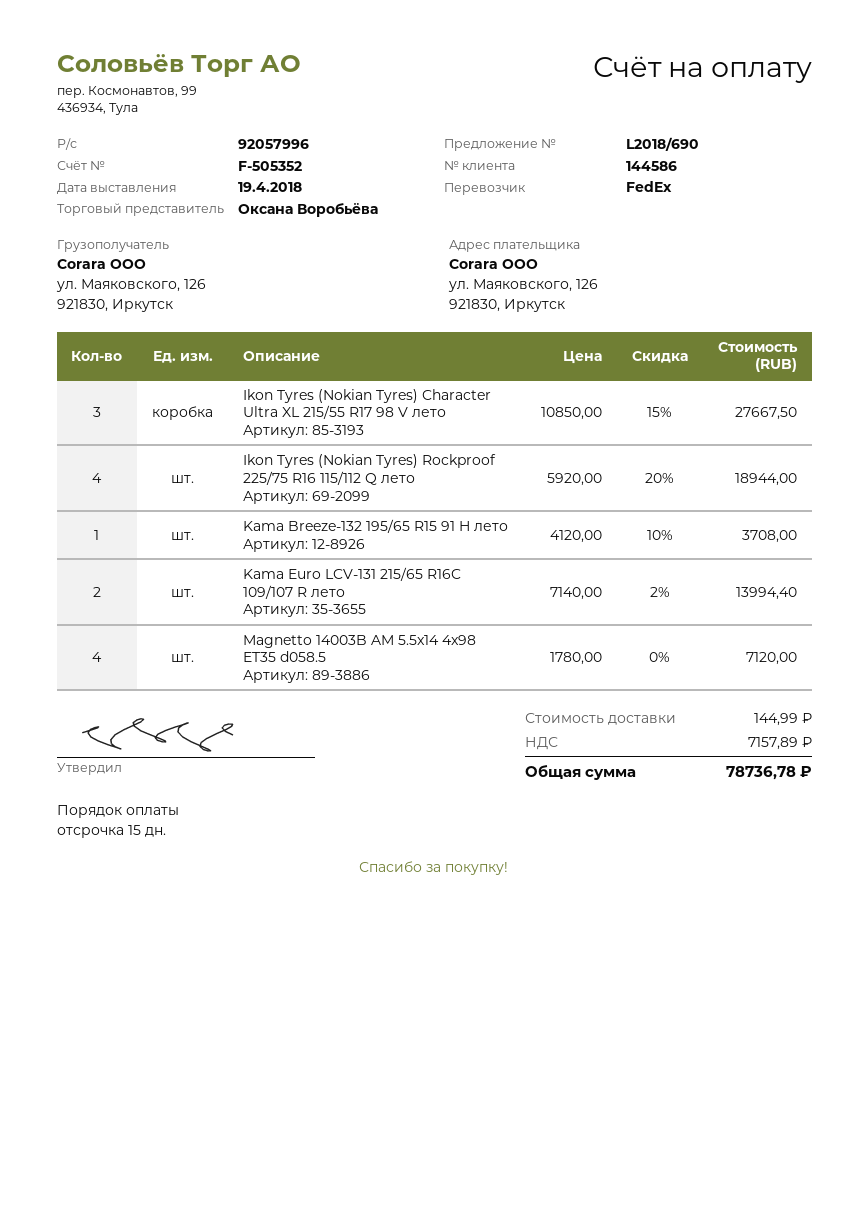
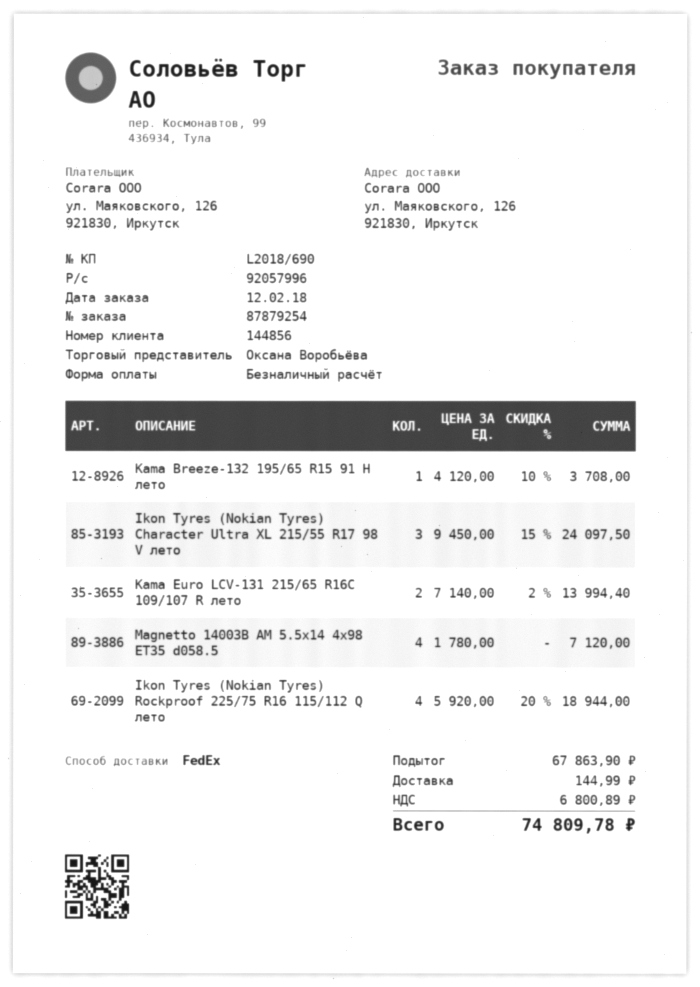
customer number: 144586 -> 144856
Ikon Tyres (Nokian Tyres) Character Ultra XL 215/55 R17 98 V лето: 3 x 10850.00 - 15% = 27667.50 -> 3 x 9450.00 - 15% = 24097.50
tax: 7157.89 -> 6800.89
total: 78736.78 -> 74809.78

